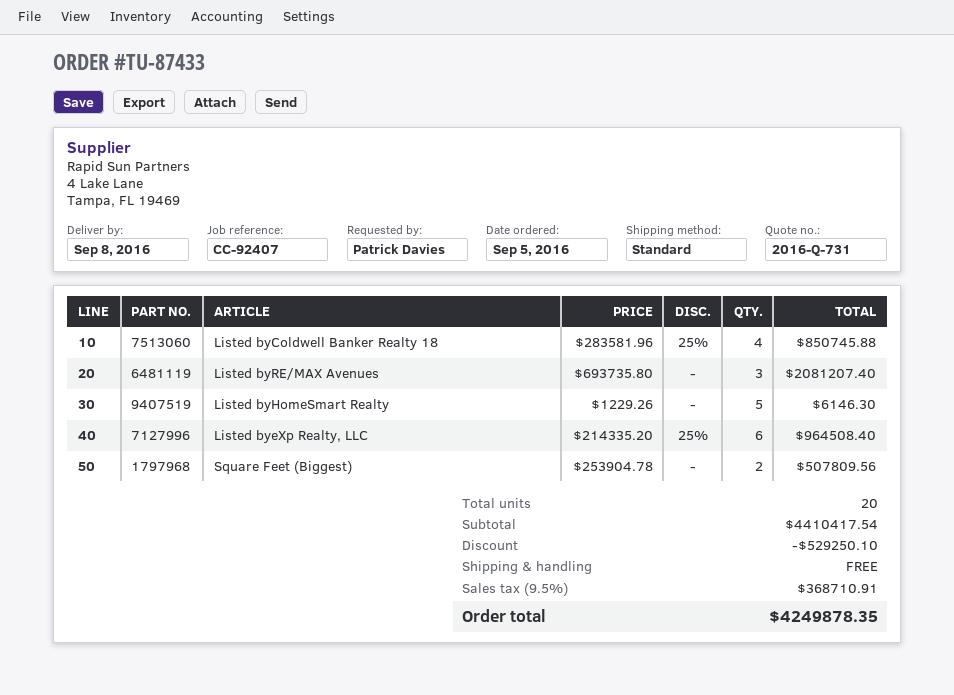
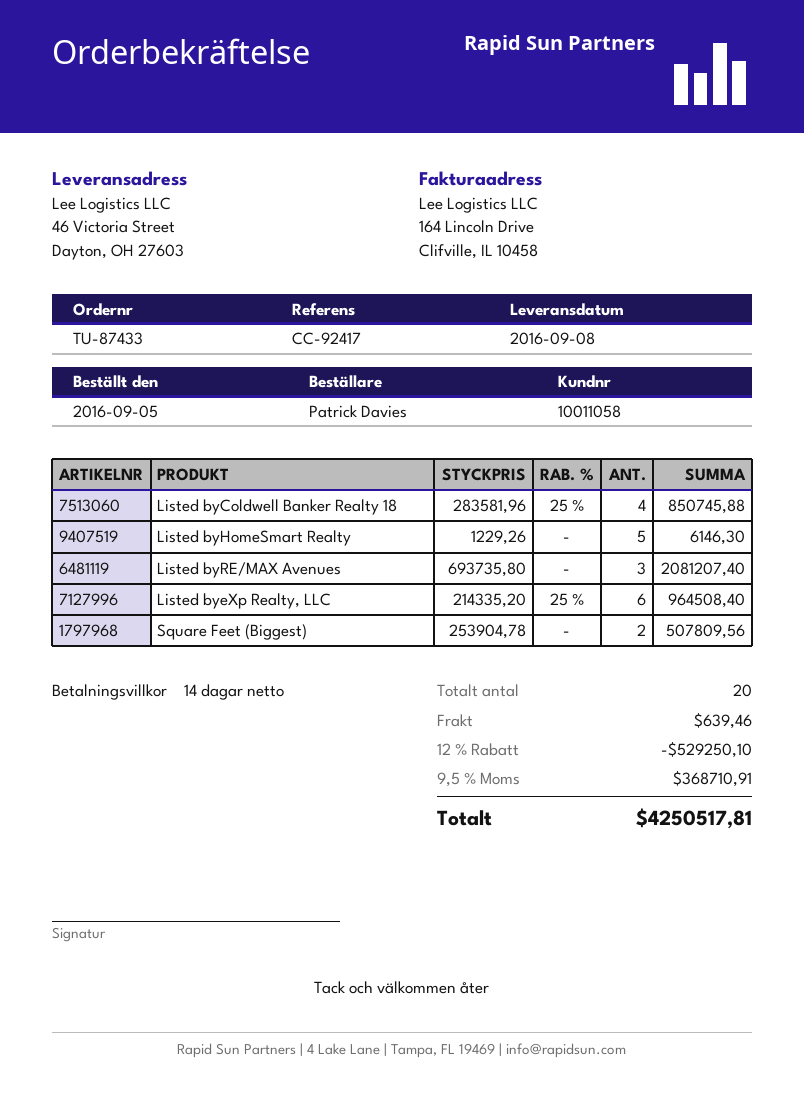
reference: CC-92407 -> CC-92417
shipping: 0.00 -> 639.46
total: 4249878.35 -> 4250517.81

